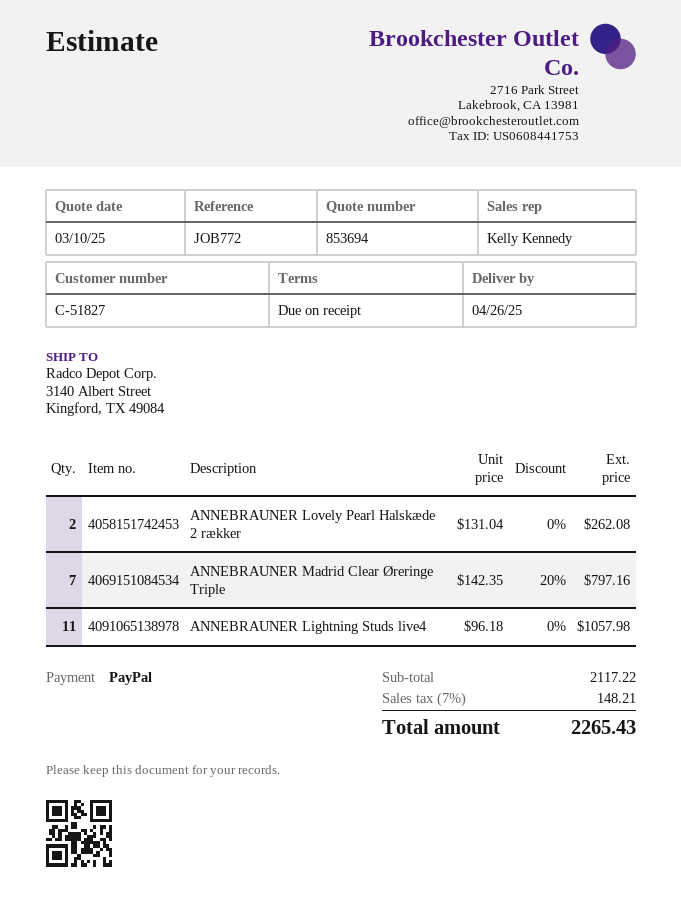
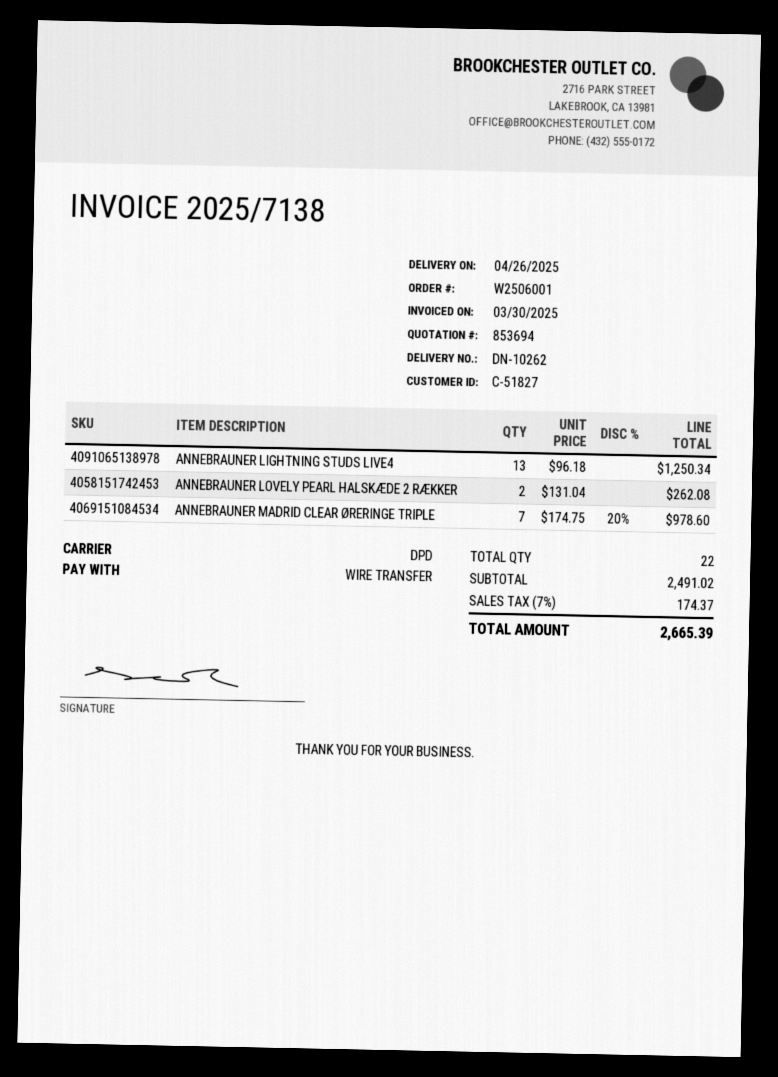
payment method: PayPal -> bank transfer
ANNEBRAUNER Madrid Clear Øreringe Triple: 7 x 142.35 - 20% = 797.16 -> 7 x 174.75 - 20% = 978.60
ANNEBRAUNER Lightning Studs live4: 11 x 96.18 = 1057.98 -> 13 x 96.18 = 1250.34
subtotal: 2117.22 -> 2491.02
tax: 7% = 148.21 -> 7% = 174.37
total: 2265.43 -> 2665.39

